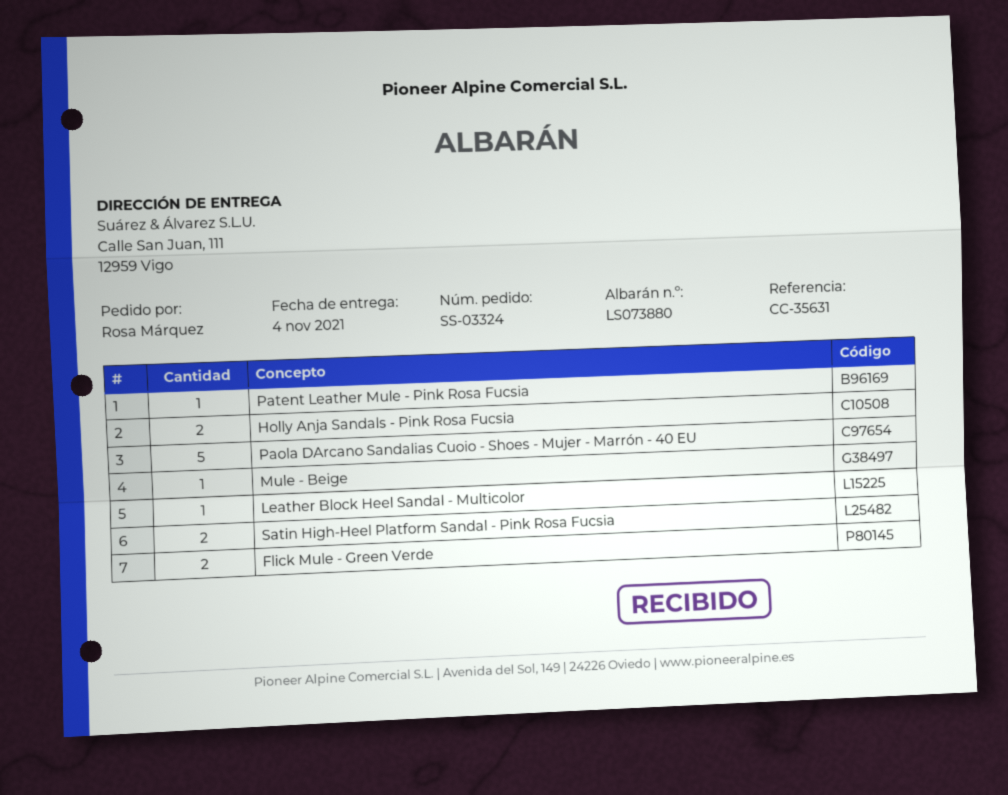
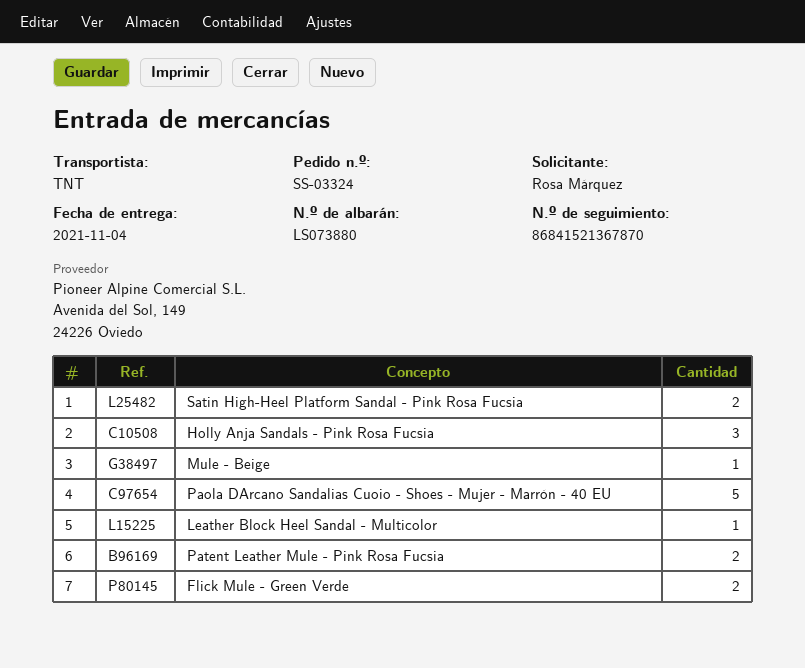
Patent Leather Mule - Pink Rosa Fucsia: 1 -> 2
Holly Anja Sandals - Pink Rosa Fucsia: 2 -> 3

